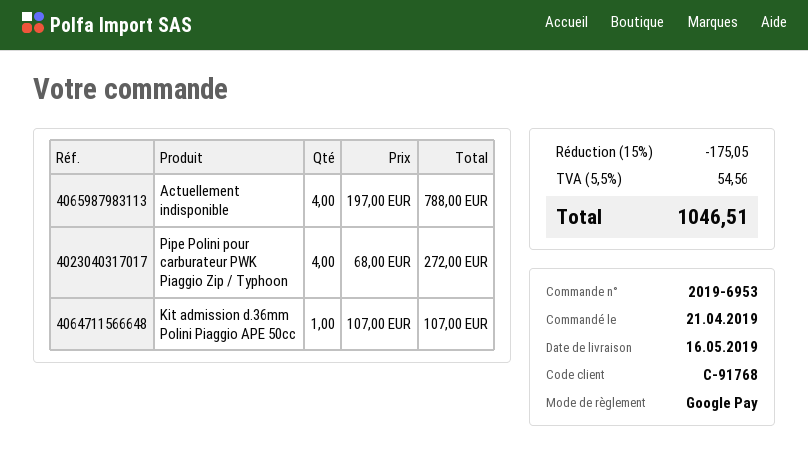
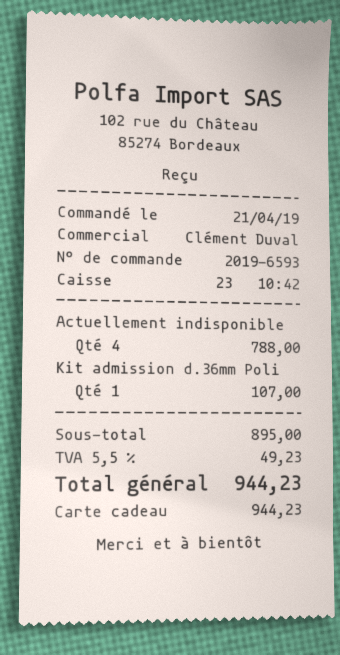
order number: 2019-6953 -> 2019-6593
payment method: Google Pay -> gift card
Pipe Polini pour carburateur PWK Piaggio Zip / Typhoon: 4 for 272.00 -> none
discount: 15% = 175.05 -> none
tax: 5.5% = 54.56 -> 5.5% = 49.23
total: 1046.51 -> 944.23

